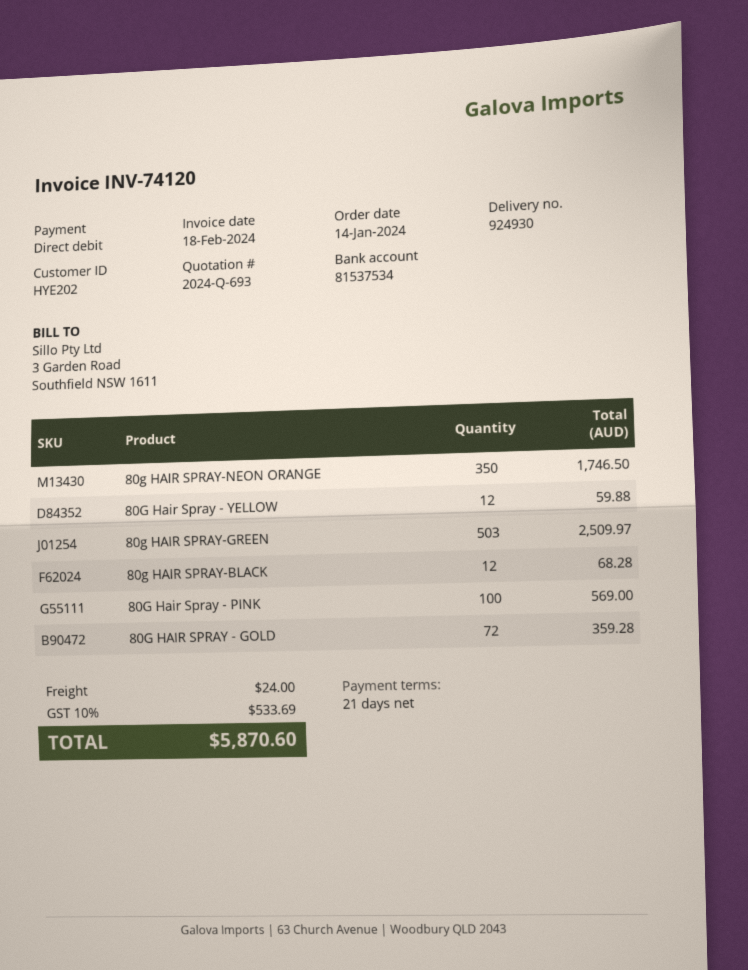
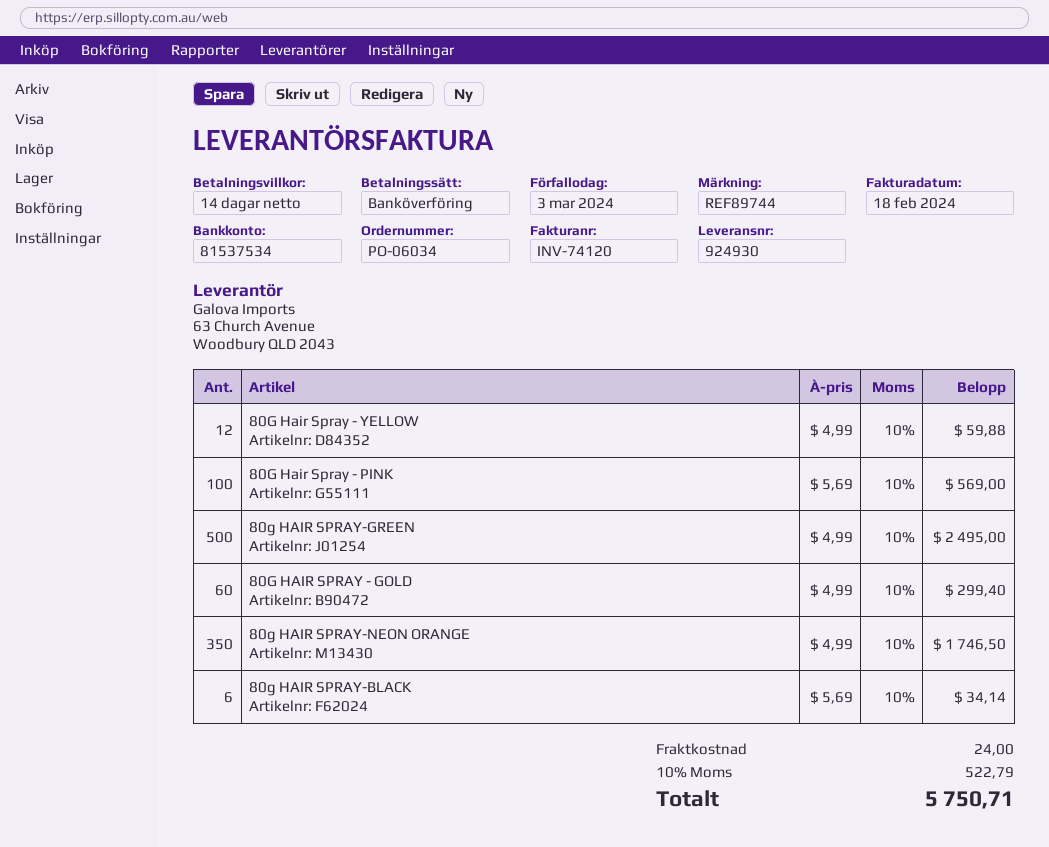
payment terms: 21 days -> 14 days
payment method: direct debit -> bank transfer
80g HAIR SPRAY-GREEN: 503 for 2509.97 -> 500 for 2495.00
80g HAIR SPRAY-BLACK: 12 for 68.28 -> 6 for 34.14
80G HAIR SPRAY - GOLD: 72 for 359.28 -> 60 for 299.40
tax: 10% = 533.69 -> 10% = 522.79
total: 5870.60 -> 5750.71

